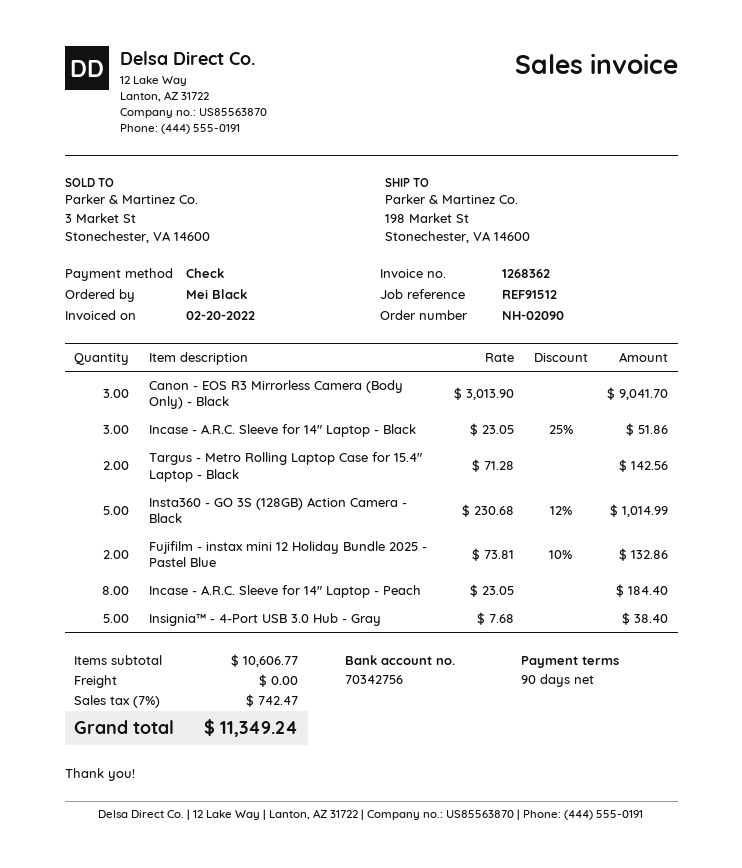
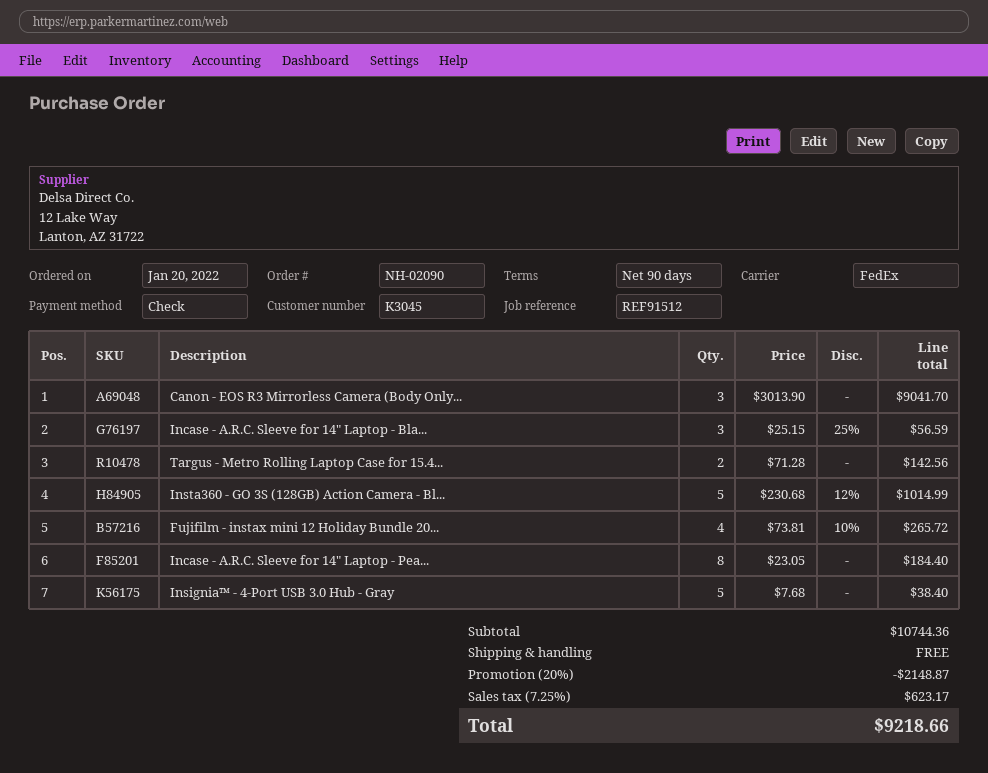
Incase - A.R.C. Sleeve for 14" Laptop - Black: 3 x 23.05 - 25% = 51.86 -> 3 x 25.15 - 25% = 56.59
Fujifilm - instax mini 12 Holiday Bundle 2025 - Pastel Blue: 2 x 73.81 - 10% = 132.86 -> 4 x 73.81 - 10% = 265.72
subtotal: 10606.77 -> 10744.36
discount: none -> 20% = 2148.87
tax: 7% = 742.47 -> 7.25% = 623.17
total: 11349.24 -> 9218.66

